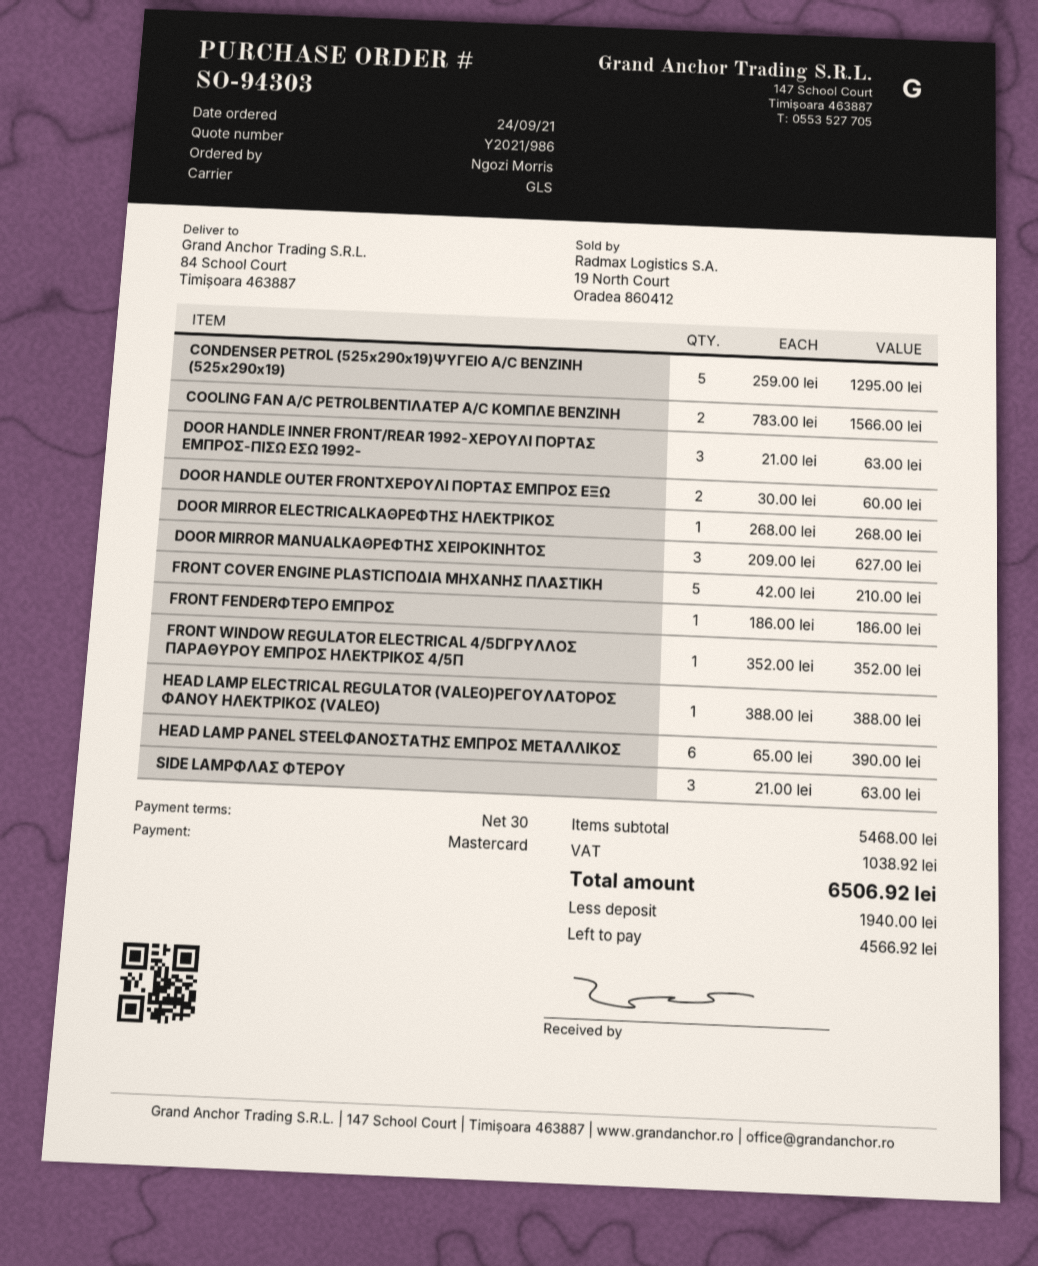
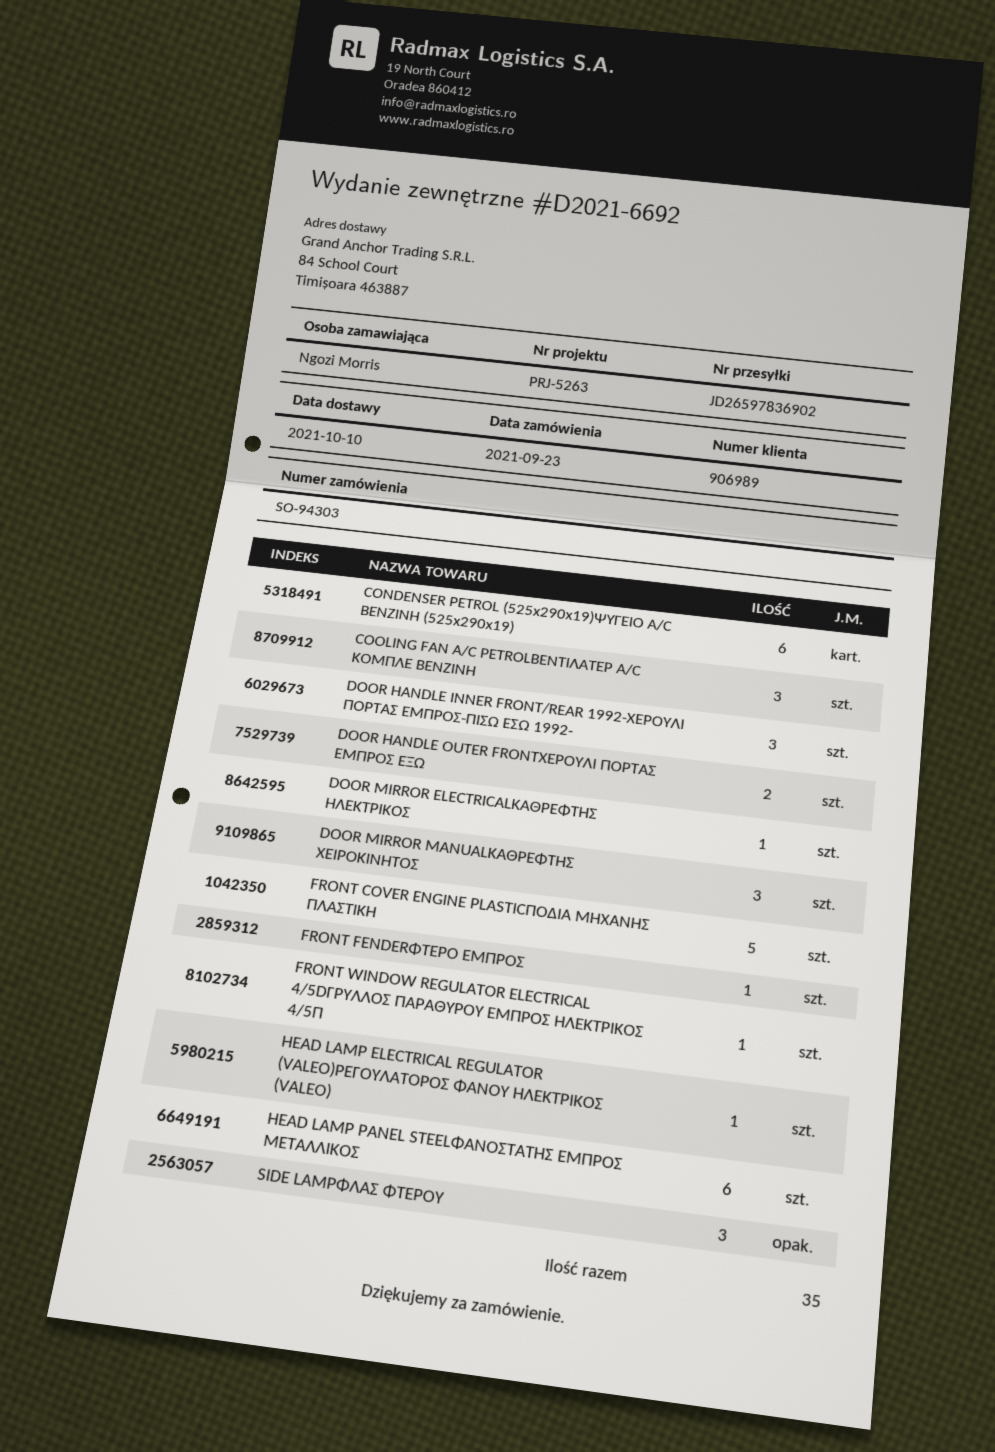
order date: 2021-09-24 -> 2021-09-23
CONDENSER PETROL (525x290x19)ΨΥΓΕΙΟ A/C BENZΙΝΗ (525x290x19): 5 -> 6
COOLING FAN A/C PETROLΒΕΝΤΙΛΑΤΕΡ A/C ΚΟΜΠΛΕ ΒΕΝΖΙΝΗ: 2 -> 3

